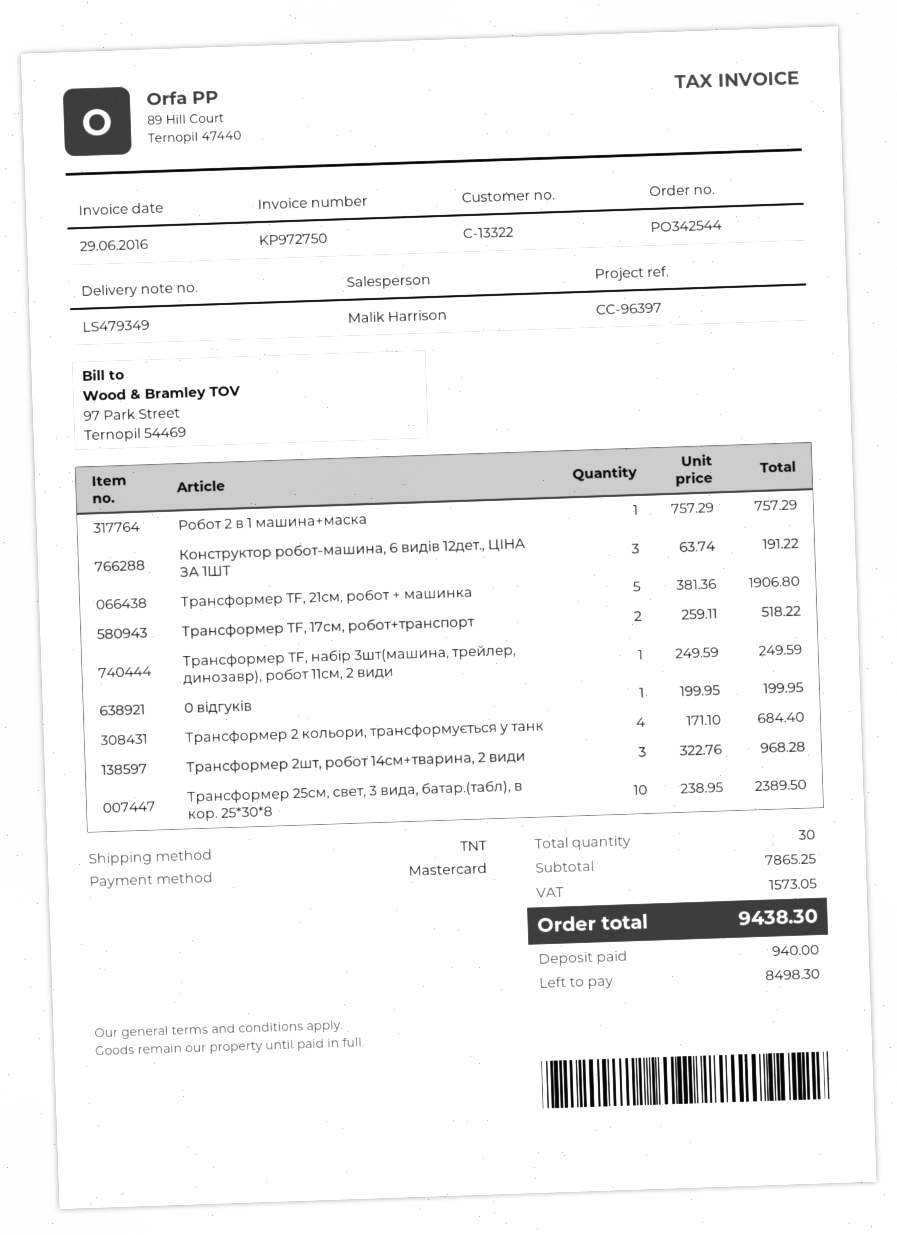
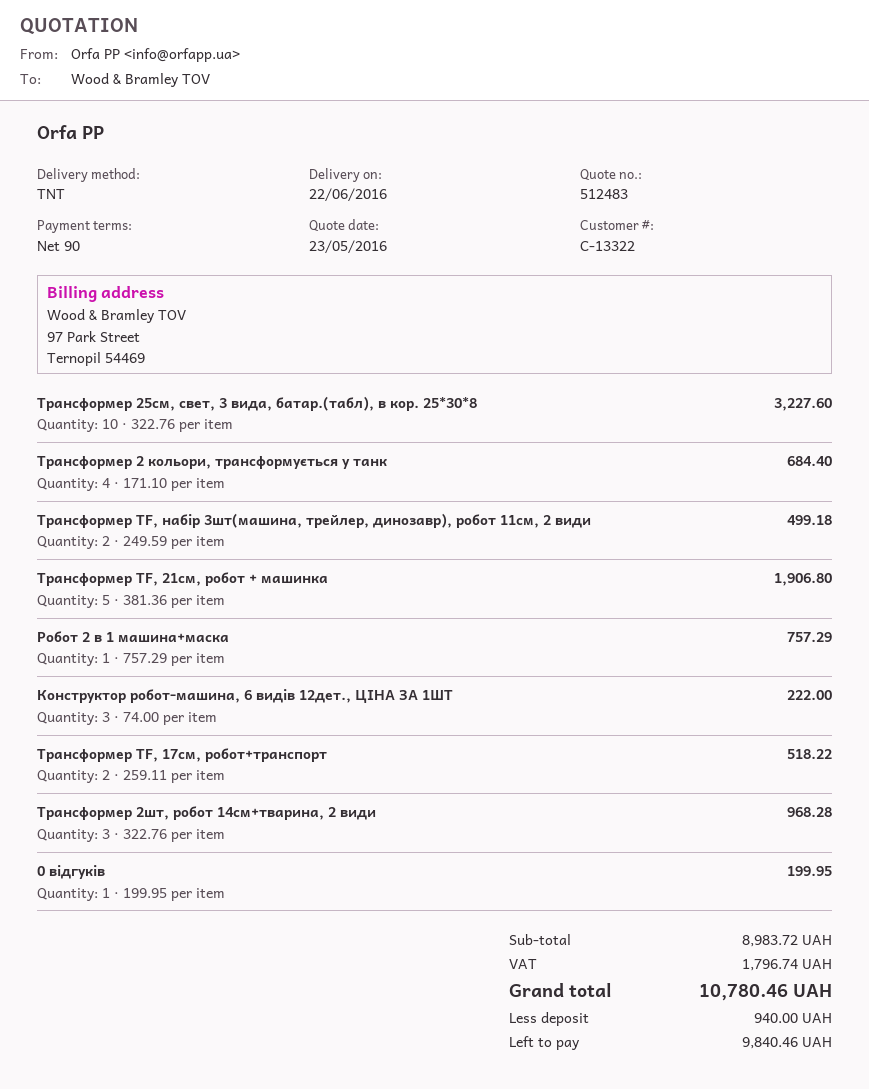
Конструктор робот-машина, 6 видів 12дет., ЦІНА ЗА 1ШТ: 3 x 63.74 = 191.22 -> 3 x 74.00 = 222.00
Трансформер TF, набір 3шт(машина, трейлер, динозавр), робот 11см, 2 види: 1 x 249.59 = 249.59 -> 2 x 249.59 = 499.18
Трансформер 25см, свет, 3 вида, батар.(табл), в кор. 25*30*8: 10 x 238.95 = 2389.50 -> 10 x 322.76 = 3227.60
subtotal: 7865.25 -> 8983.72
tax: 1573.05 -> 1796.74
total: 9438.30 -> 10780.46
balance: 8498.30 -> 9840.46

